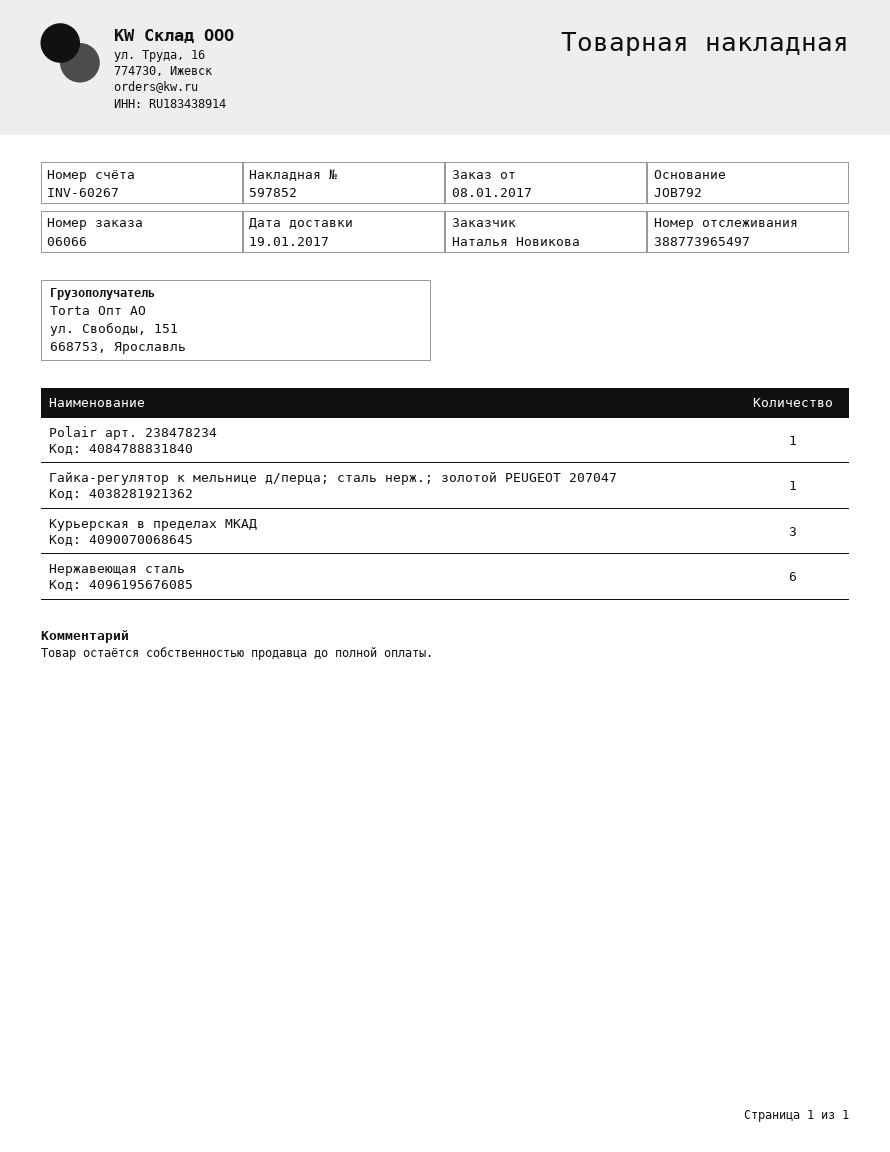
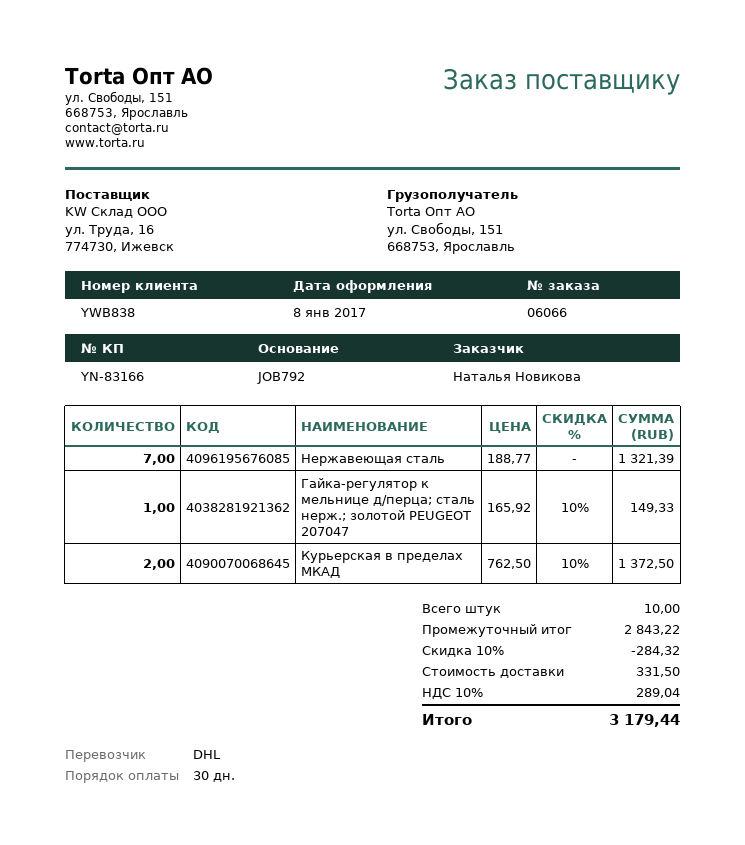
Polair арт. 238478234: 1 -> none
Курьерская в пределах МКАД: 3 -> 2
Нержавеющая сталь: 6 -> 7

